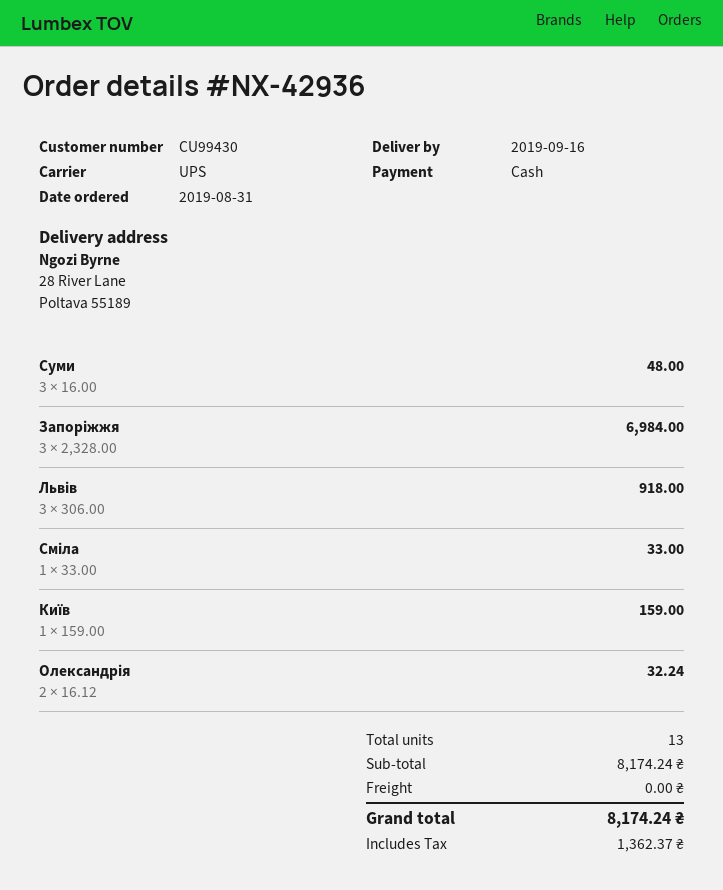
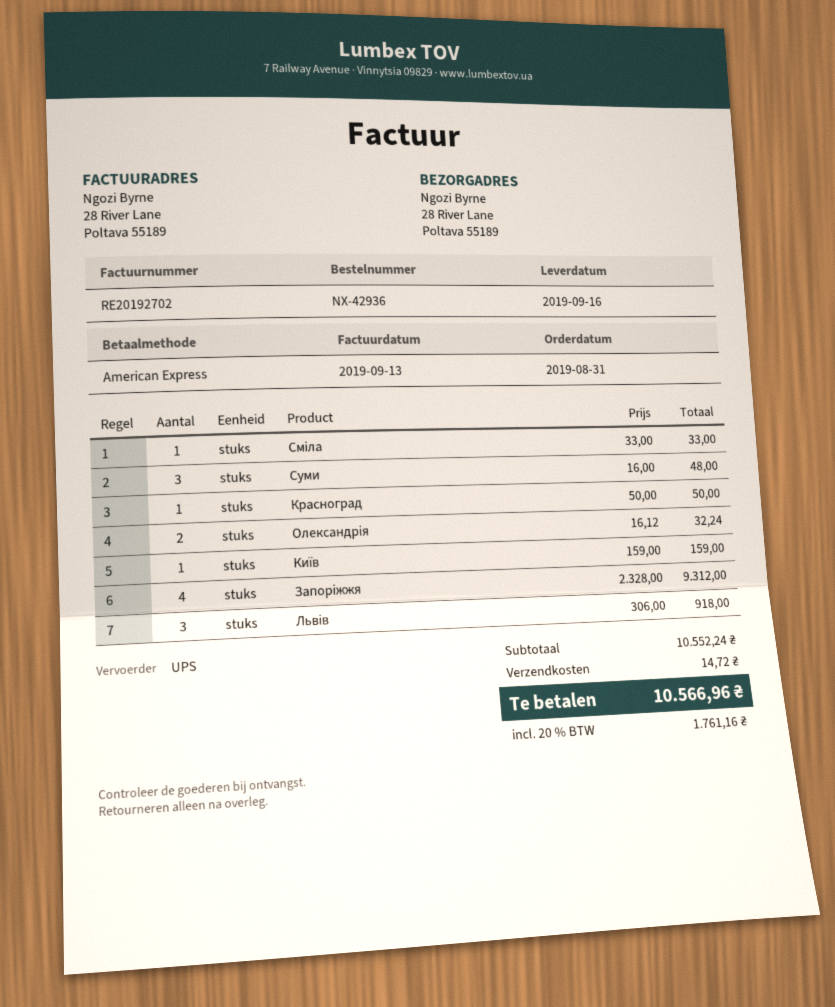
payment method: cash -> American Express
Запоріжжя: 3 x 2328.00 = 6984.00 -> 4 x 2328.00 = 9312.00
Красноград: none -> 1 x 50.00 = 50.00
subtotal: 8174.24 -> 10552.24
shipping: 0.00 -> 14.72
tax: 1362.37 -> 1761.16
total: 8174.24 -> 10566.96

